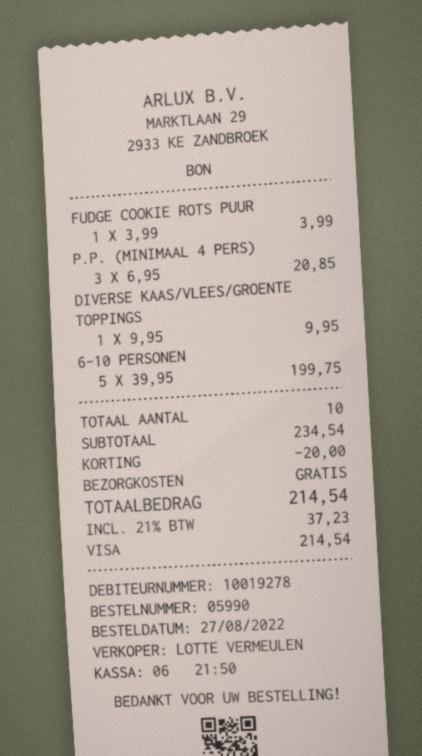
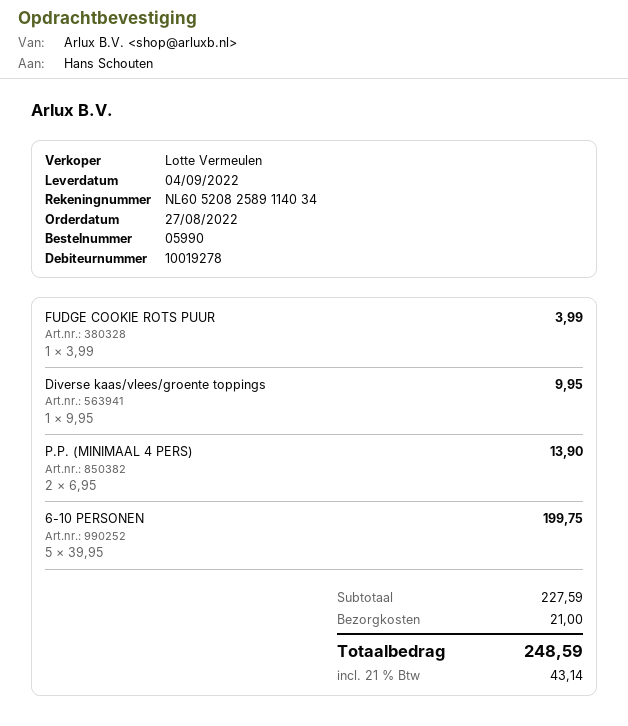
P.P. (MINIMAAL 4 PERS): 3 x 6.95 = 20.85 -> 2 x 6.95 = 13.90
subtotal: 234.54 -> 227.59
discount: 20.00 -> none
shipping: 0.00 -> 21.00
tax: 21% = 37.23 -> 21% = 43.14
total: 214.54 -> 248.59

